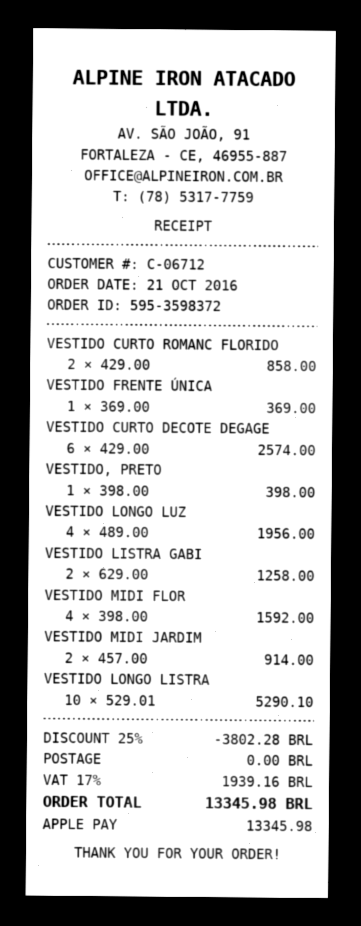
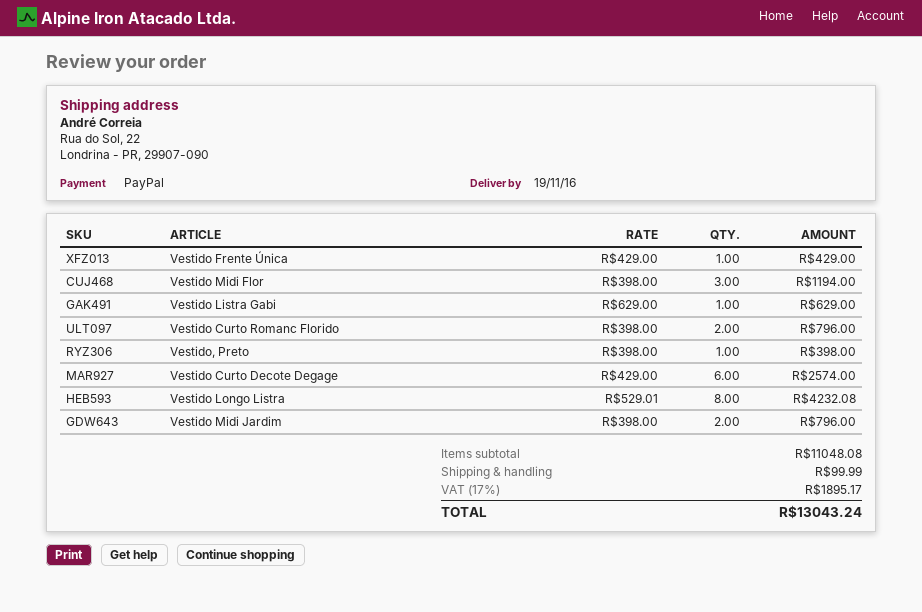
payment method: Apple Pay -> PayPal
VESTIDO CURTO ROMANC FLORIDO: 2 x 429.00 = 858.00 -> 2 x 398.00 = 796.00
VESTIDO FRENTE ÚNICA: 1 x 369.00 = 369.00 -> 1 x 429.00 = 429.00
VESTIDO LONGO LUZ: 4 x 489.00 = 1956.00 -> none
VESTIDO LISTRA GABI: 2 x 629.00 = 1258.00 -> 1 x 629.00 = 629.00
VESTIDO MIDI FLOR: 4 x 398.00 = 1592.00 -> 3 x 398.00 = 1194.00
VESTIDO MIDI JARDIM: 2 x 457.00 = 914.00 -> 2 x 398.00 = 796.00
VESTIDO LONGO LISTRA: 10 x 529.01 = 5290.10 -> 8 x 529.01 = 4232.08
discount: 25% = 3802.28 -> none
shipping: 0.00 -> 99.99
tax: 17% = 1939.16 -> 17% = 1895.17
total: 13345.98 -> 13043.24

